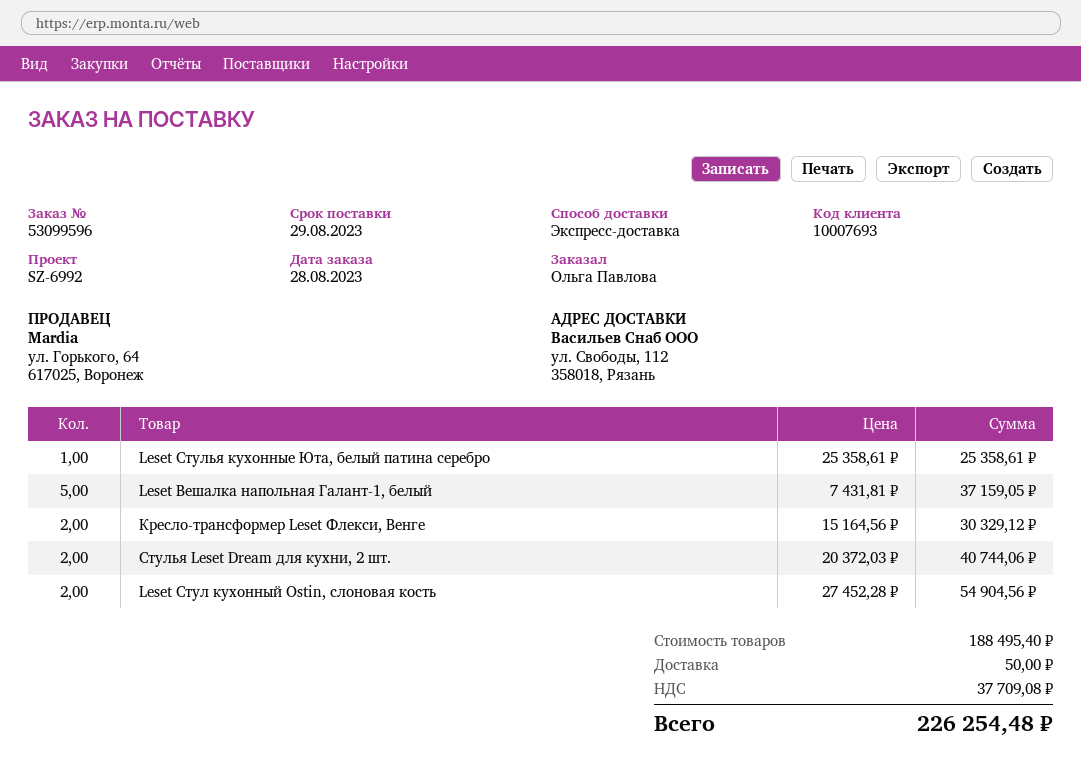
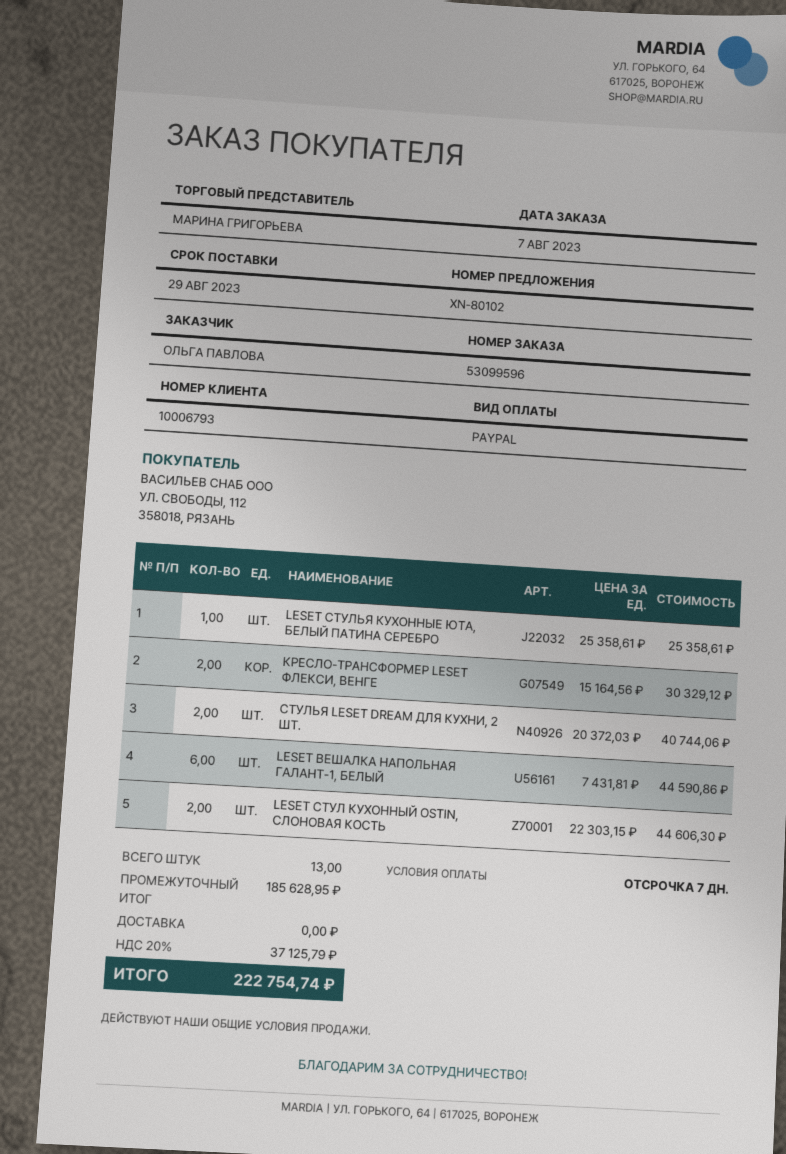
order date: 2023-08-28 -> 2023-08-07
customer number: 10007693 -> 10006793
Leset Вешалка напольная Галант-1, белый: 5 x 7431.81 = 37159.05 -> 6 x 7431.81 = 44590.86
Leset Стул кухонный Ostin, слоновая кость: 2 x 27452.28 = 54904.56 -> 2 x 22303.15 = 44606.30
subtotal: 188495.40 -> 185628.95
shipping: 50.00 -> 0.00
tax: 37709.08 -> 37125.79
total: 226254.48 -> 222754.74

